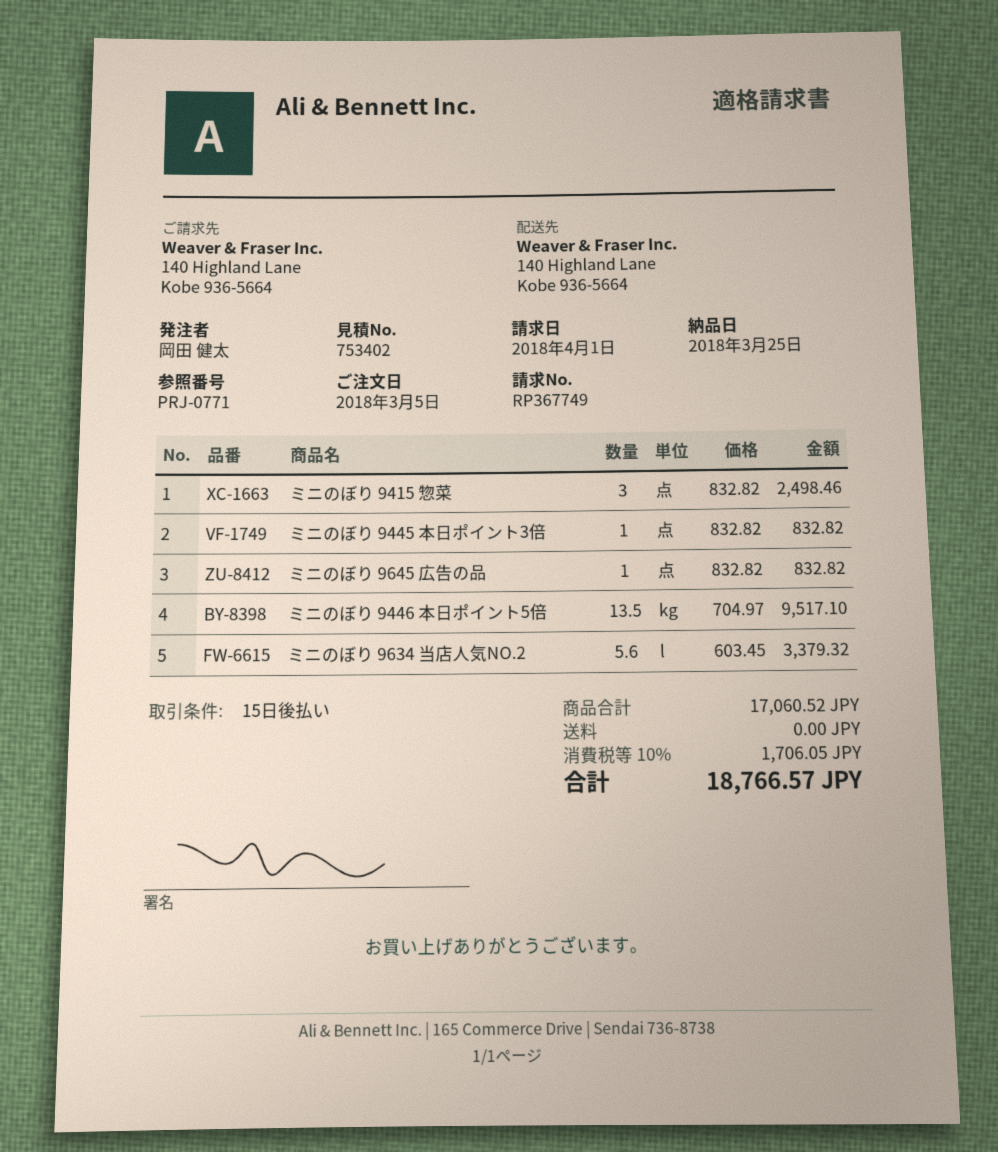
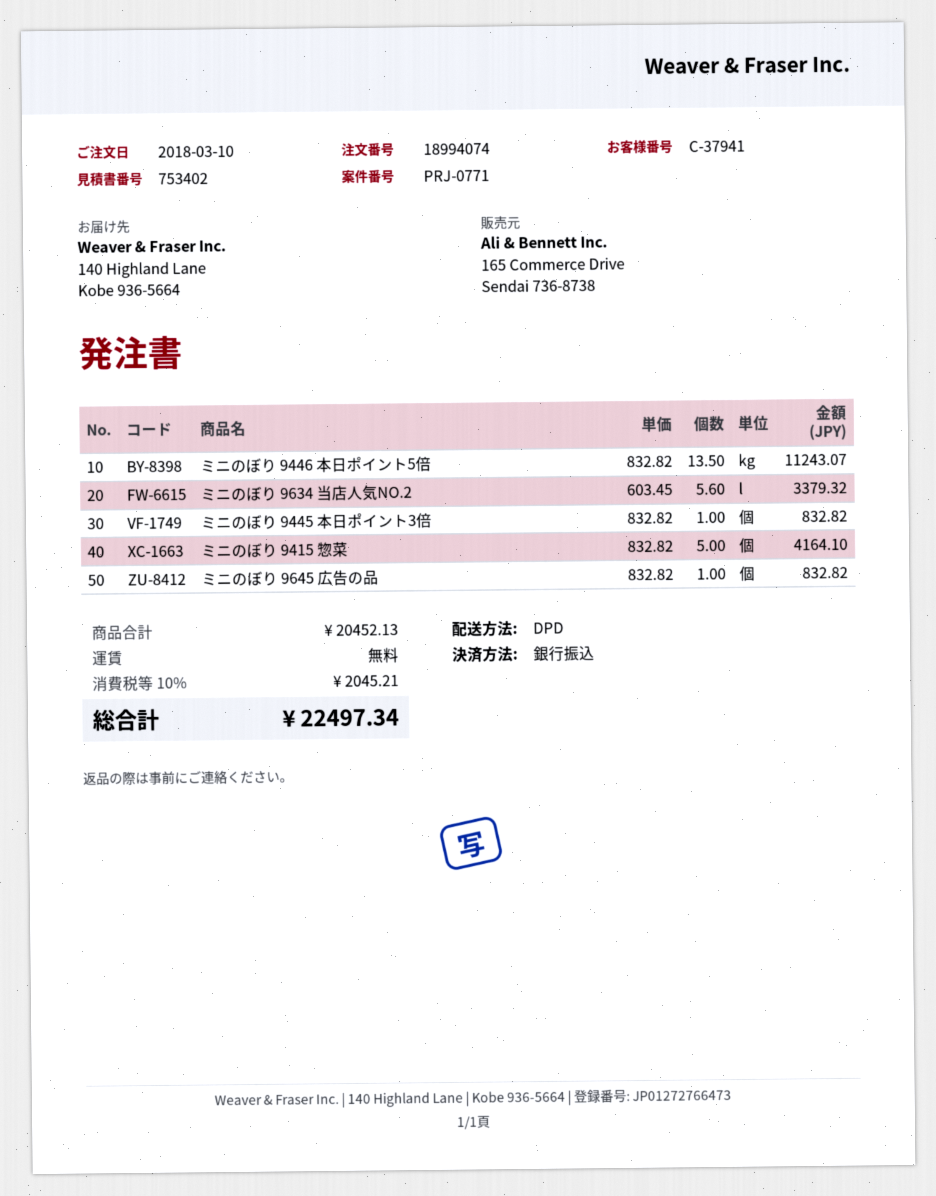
order date: 2018-03-05 -> 2018-03-10
ミニのぼり 9415 惣菜: 3 x 832.82 = 2498.46 -> 5 x 832.82 = 4164.10
ミニのぼり 9446 本日ポイント5倍: 13.5 x 704.97 = 9517.10 -> 13.5 x 832.82 = 11243.07
subtotal: 17060.52 -> 20452.13
tax: 10% = 1706.05 -> 10% = 2045.21
total: 18766.57 -> 22497.34

